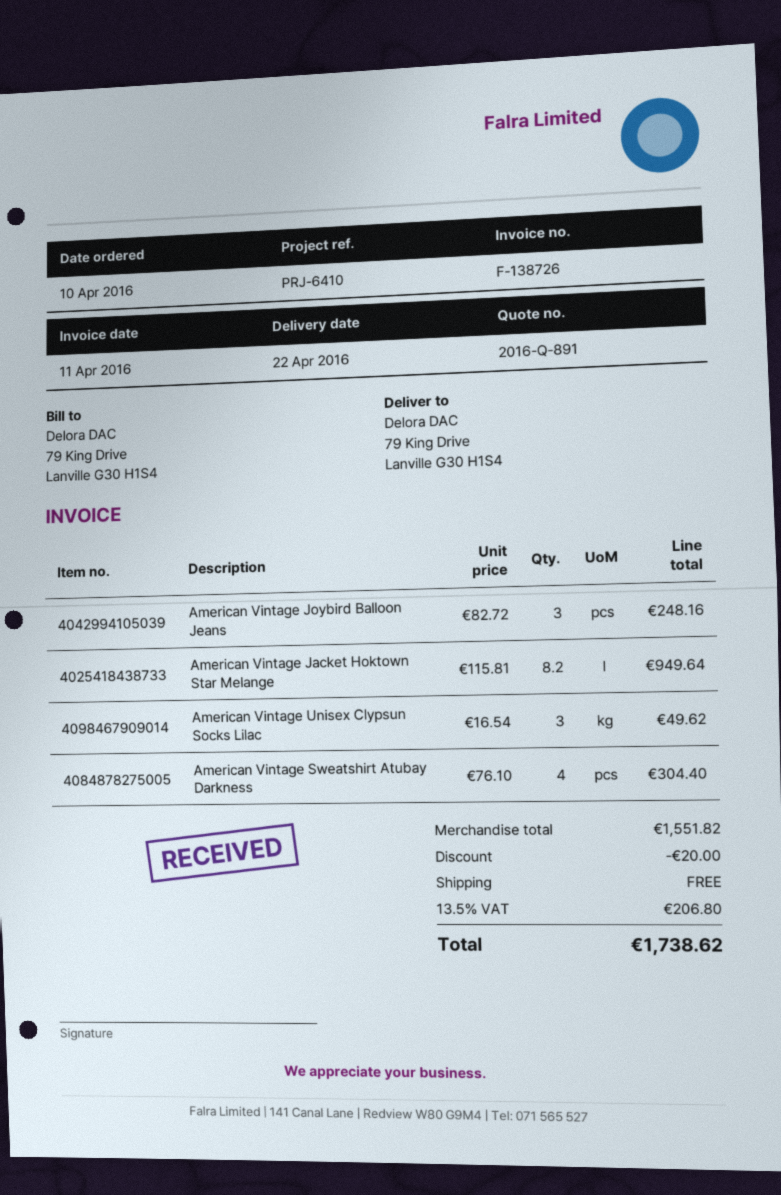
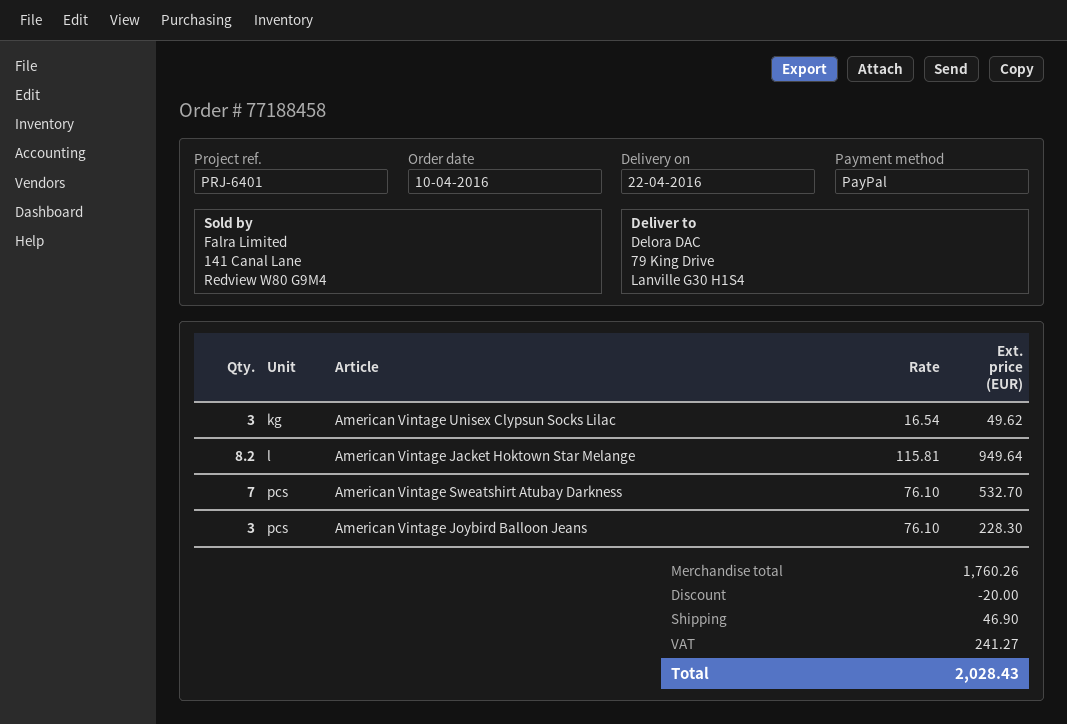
reference: PRJ-6410 -> PRJ-6401
American Vintage Joybird Balloon Jeans: 3 x 82.72 = 248.16 -> 3 x 76.10 = 228.30
American Vintage Sweatshirt Atubay Darkness: 4 x 76.10 = 304.40 -> 7 x 76.10 = 532.70
subtotal: 1551.82 -> 1760.26
shipping: 0.00 -> 46.90
tax: 206.80 -> 241.27
total: 1738.62 -> 2028.43

